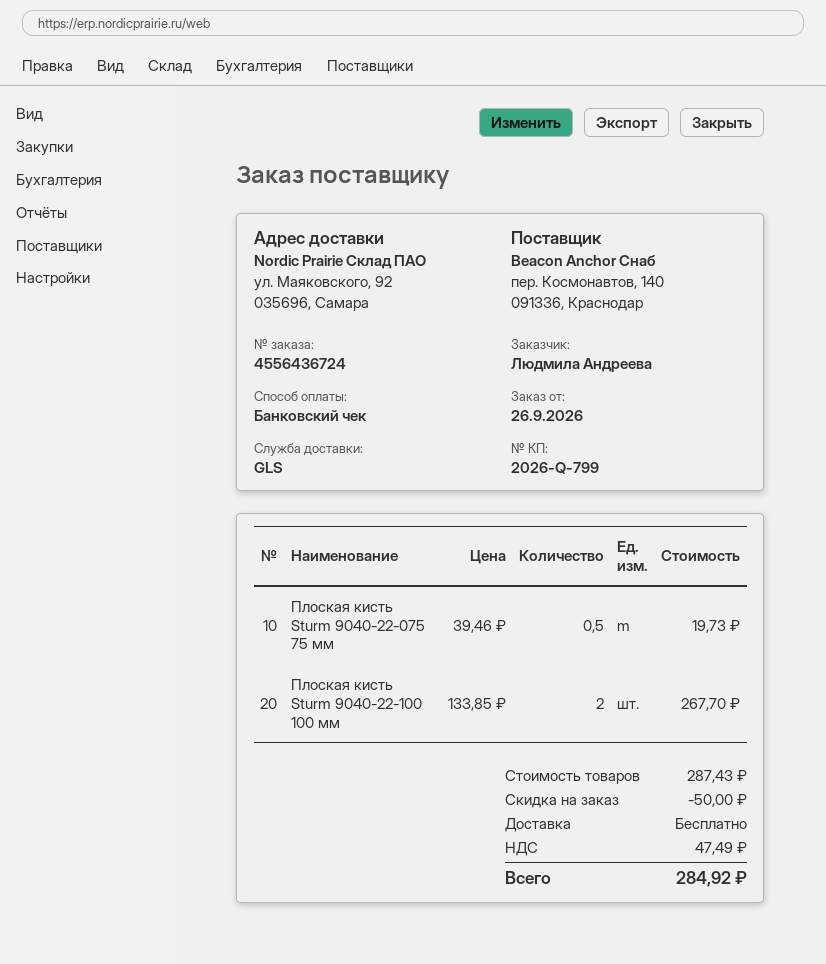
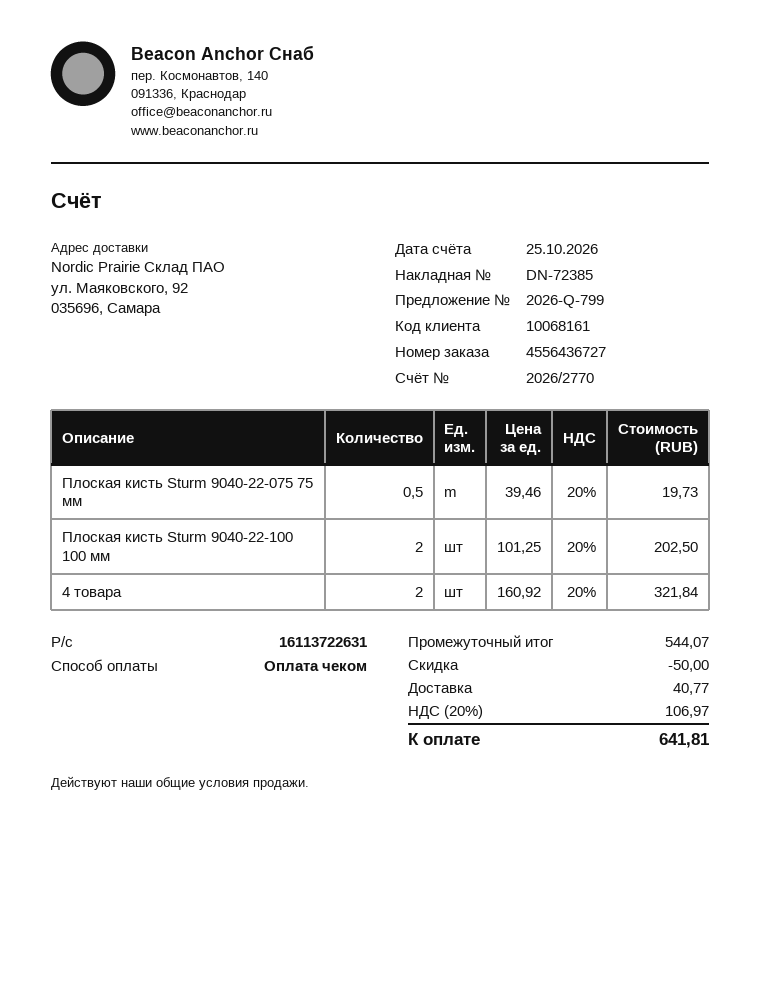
order number: 4556436724 -> 4556436727
Плоская кисть Sturm 9040-22-100 100 мм: 2 x 133.85 = 267.70 -> 2 x 101.25 = 202.50
4 товара: none -> 2 x 160.92 = 321.84
subtotal: 287.43 -> 544.07
shipping: 0.00 -> 40.77
tax: 47.49 -> 106.97
total: 284.92 -> 641.81

